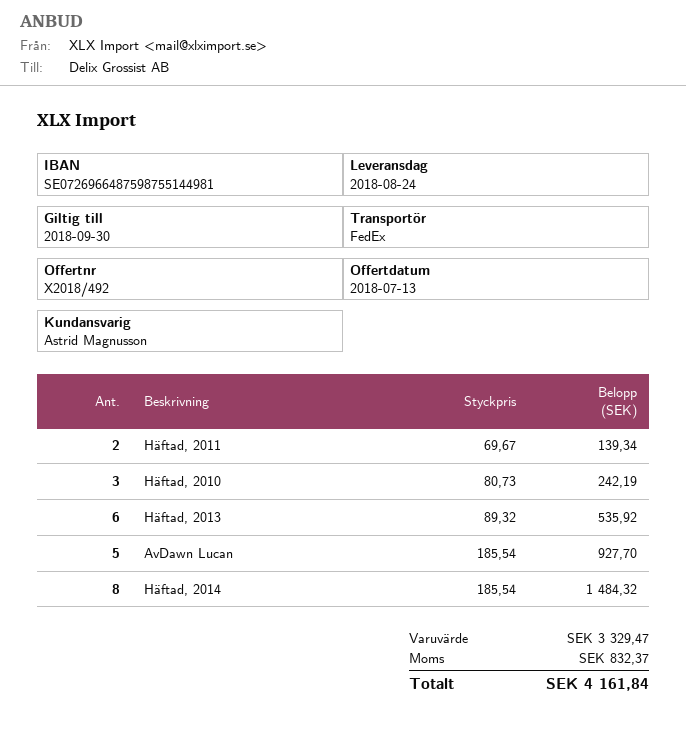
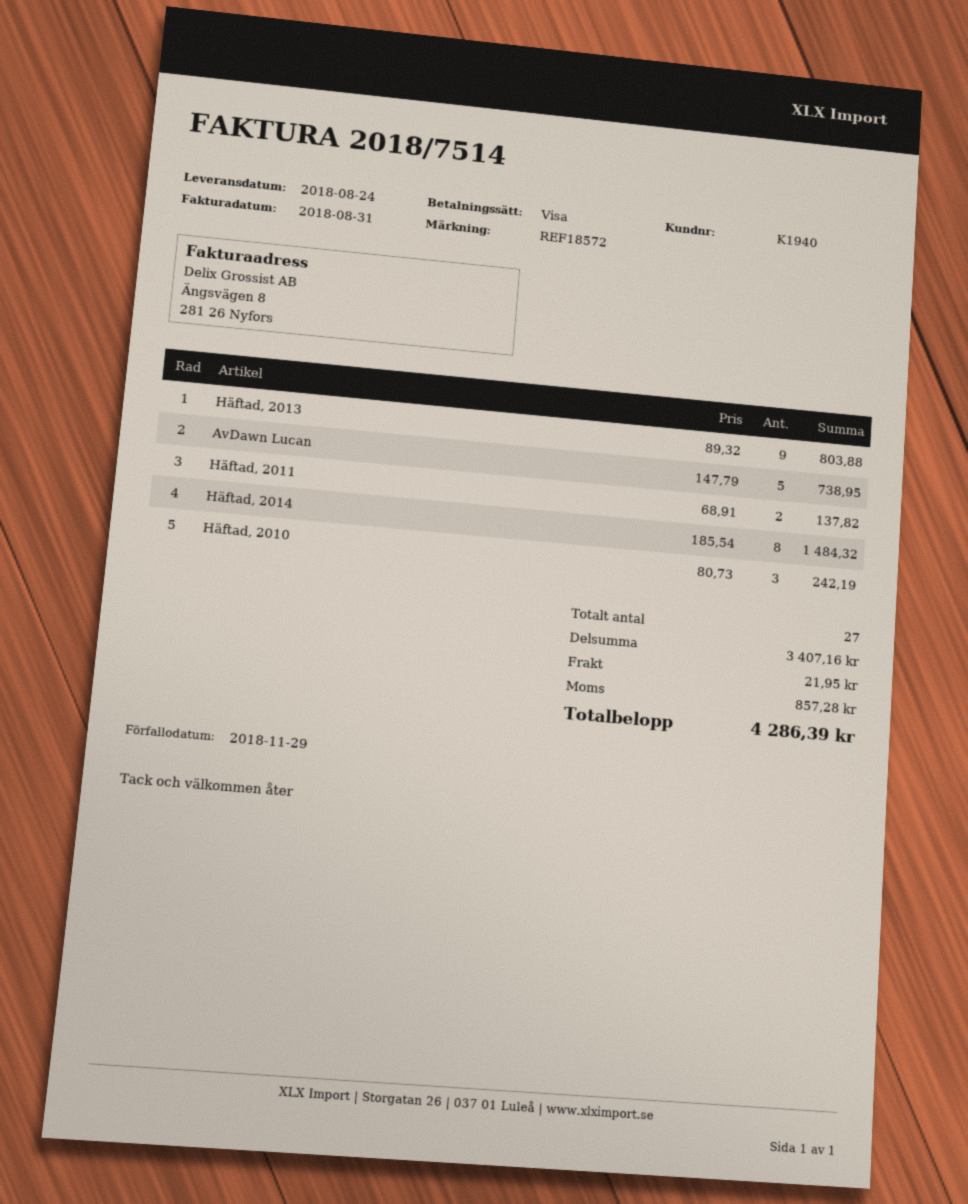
Häftad, 2011: 2 x 69.67 = 139.34 -> 2 x 68.91 = 137.82
Häftad, 2013: 6 x 89.32 = 535.92 -> 9 x 89.32 = 803.88
AvDawn Lucan: 5 x 185.54 = 927.70 -> 5 x 147.79 = 738.95
subtotal: 3329.47 -> 3407.16
shipping: none -> 21.95
tax: 832.37 -> 857.28
total: 4161.84 -> 4286.39

